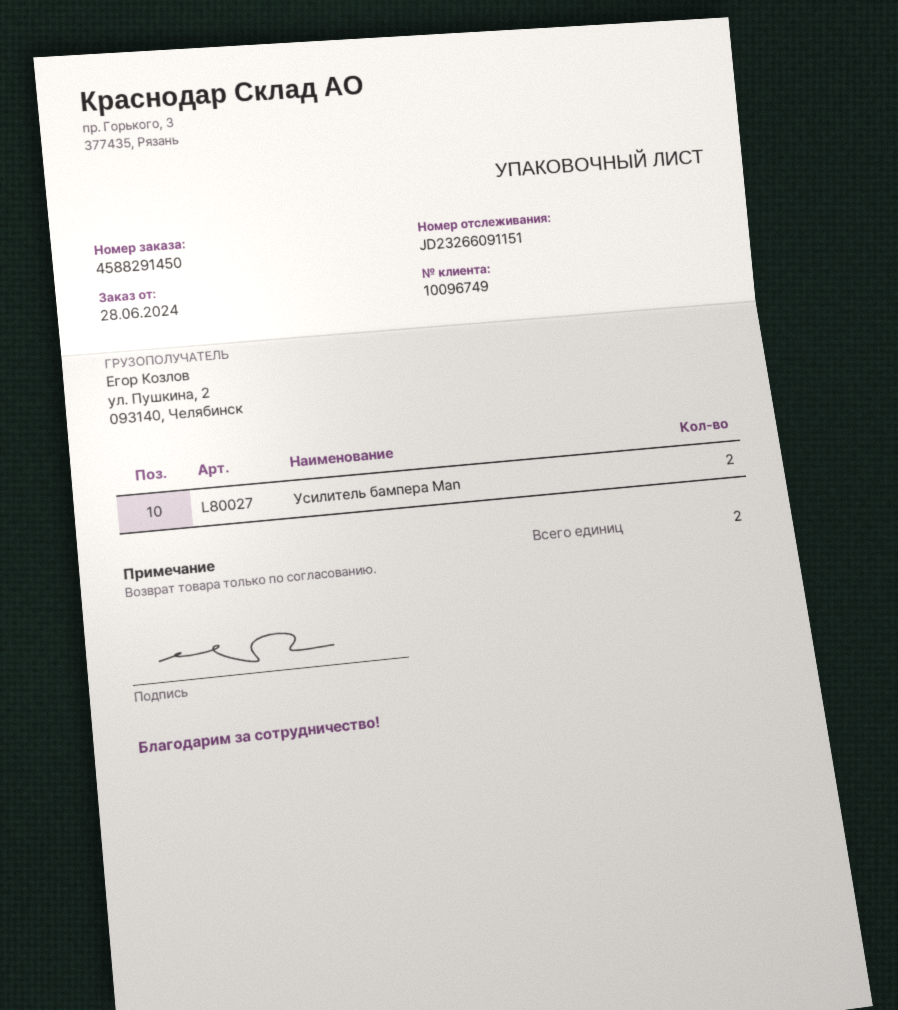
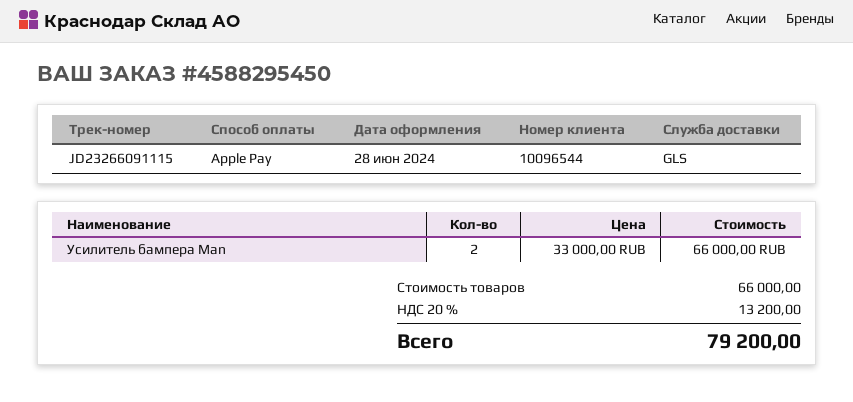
order number: 4588291450 -> 4588295450
customer number: 10096749 -> 10096544
tracking number: JD23266091151 -> JD23266091115

